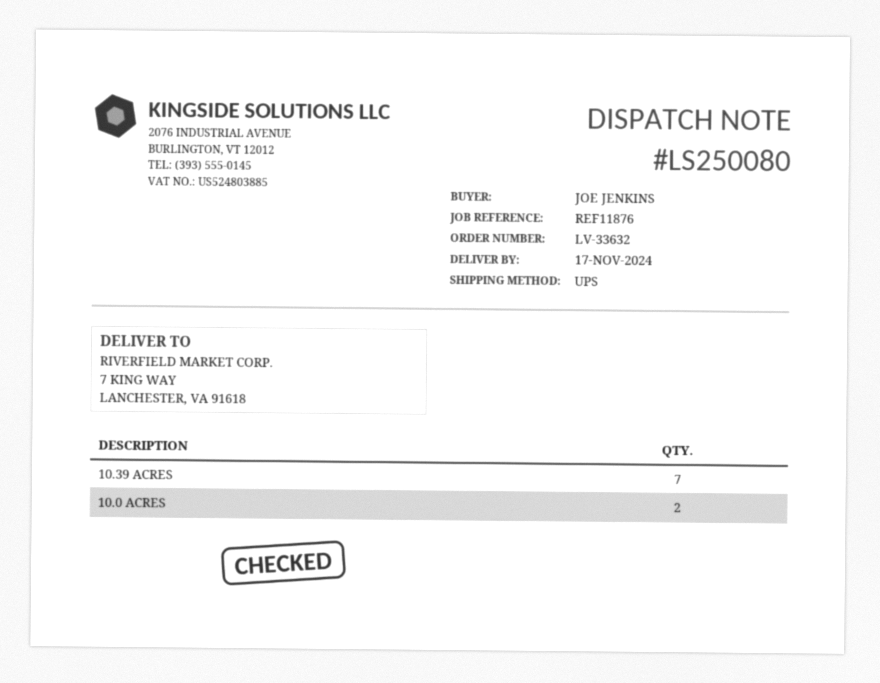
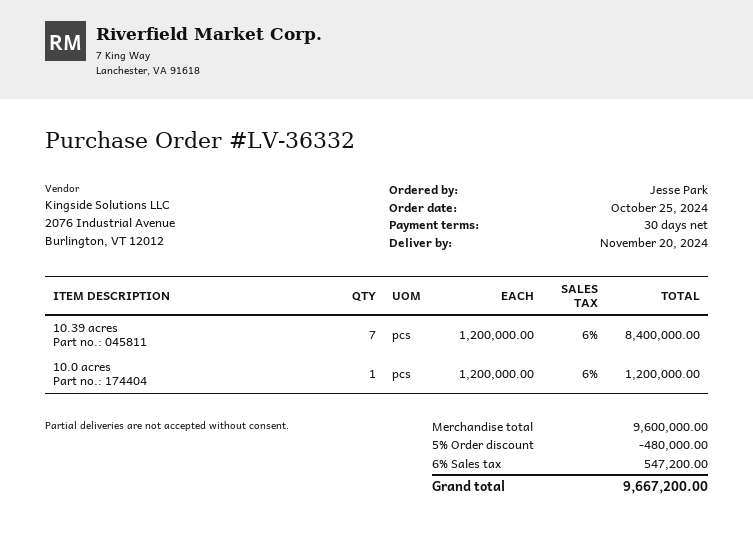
order number: LV-33632 -> LV-36332
delivery date: 2024-11-17 -> 2024-11-20
ordered by: JOE JENKINS -> Jesse Park
10.0 ACRES: 2 -> 1

